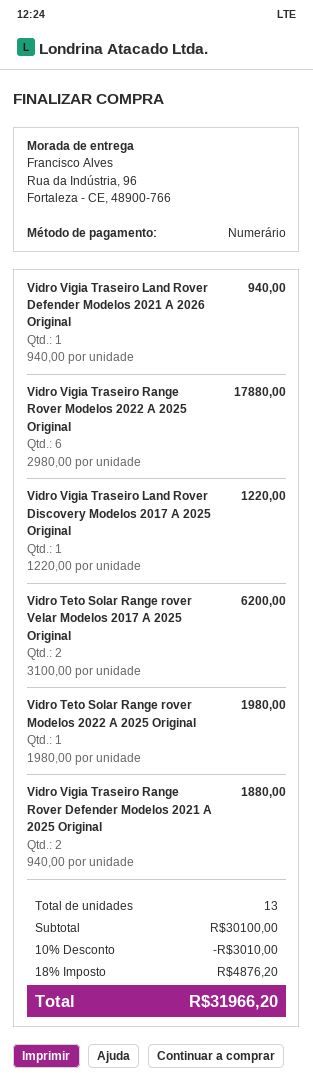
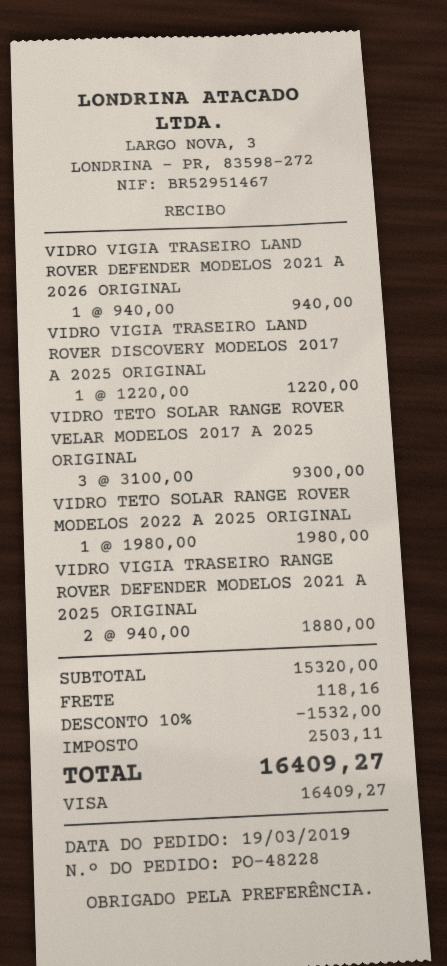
payment method: cash -> Visa
Vidro Vigia Traseiro Range Rover Modelos 2022 A 2025 Original: 6 x 2980.00 = 17880.00 -> none
Vidro Teto Solar Range rover Velar Modelos 2017 A 2025 Original: 2 x 3100.00 = 6200.00 -> 3 x 3100.00 = 9300.00
subtotal: 30100.00 -> 15320.00
discount: 10% = 3010.00 -> 10% = 1532.00
shipping: none -> 118.16
tax: 4876.20 -> 2503.11
total: 31966.20 -> 16409.27

